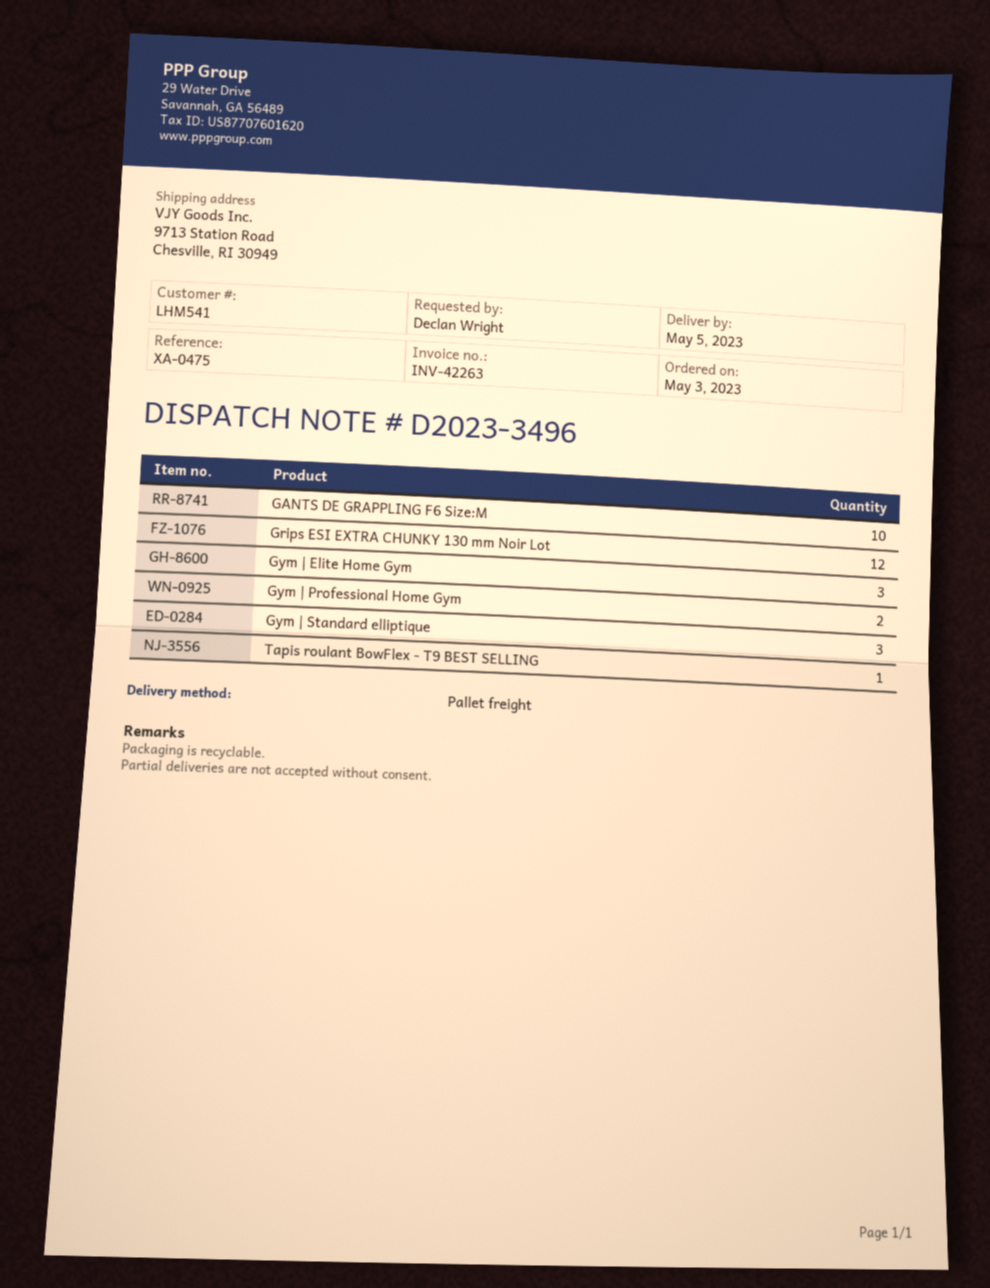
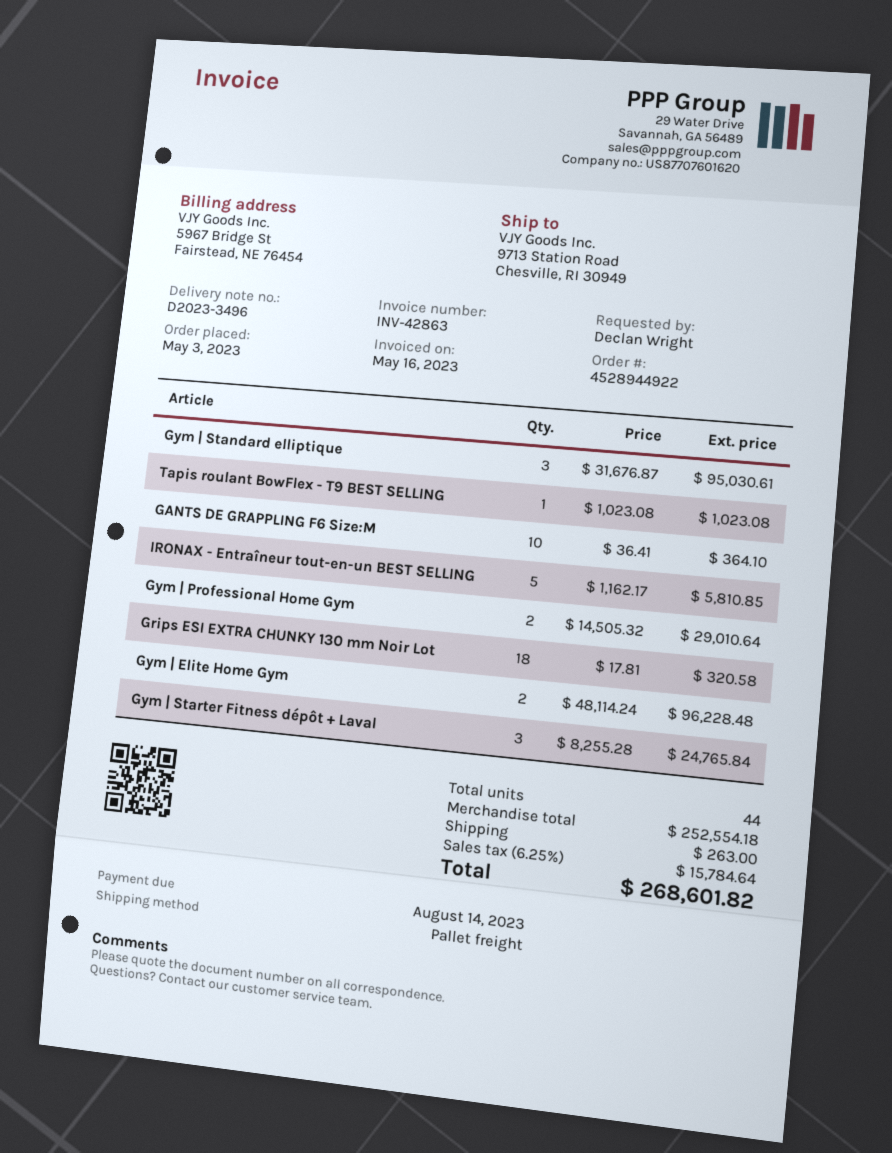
invoice number: INV-42263 -> INV-42863
Grips ESI EXTRA CHUNKY 130 mm Noir Lot: 12 -> 18
Gym | Elite Home Gym: 3 -> 2
IRONAX - Entraîneur tout-en-un BEST SELLING: none -> 5
Gym | Starter Fitness dépôt + Laval: none -> 3

